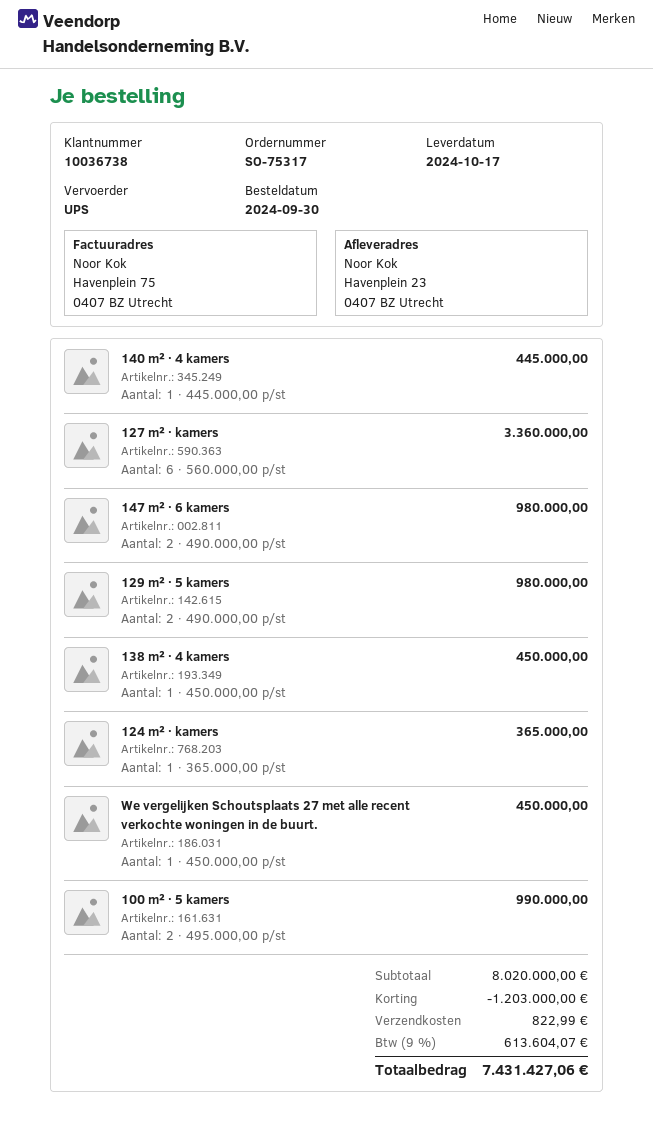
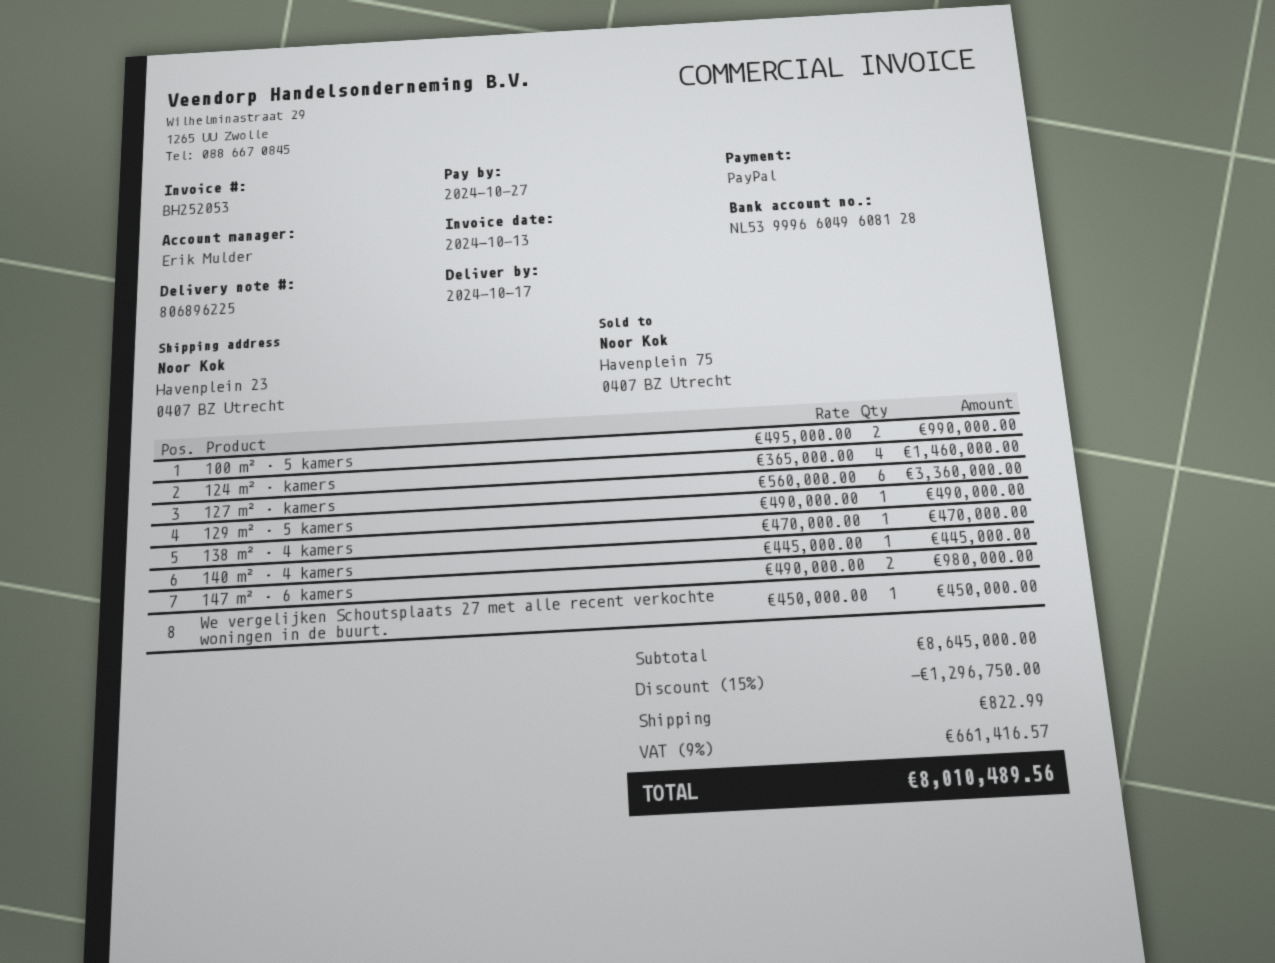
129 m² · 5 kamers: 2 x 490000.00 = 980000.00 -> 1 x 490000.00 = 490000.00
138 m² · 4 kamers: 1 x 450000.00 = 450000.00 -> 1 x 470000.00 = 470000.00
124 m² · kamers: 1 x 365000.00 = 365000.00 -> 4 x 365000.00 = 1460000.00
subtotal: 8020000.00 -> 8645000.00
discount: 1203000.00 -> 1296750.00
tax: 9% = 613604.07 -> 9% = 661416.57
total: 7431427.06 -> 8010489.56

